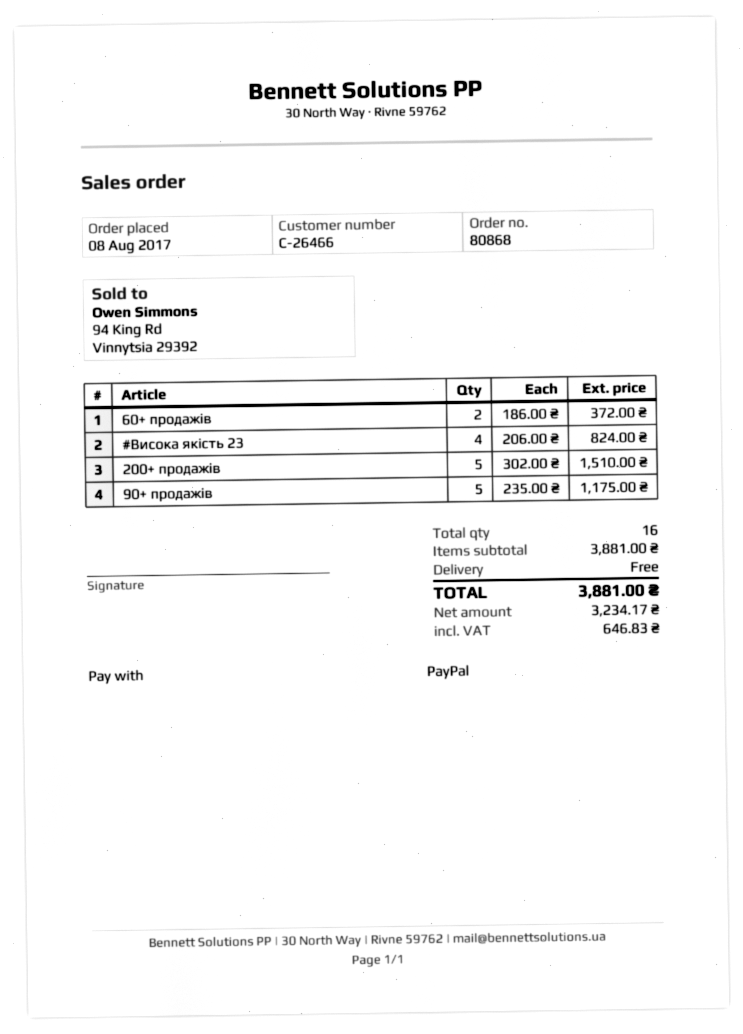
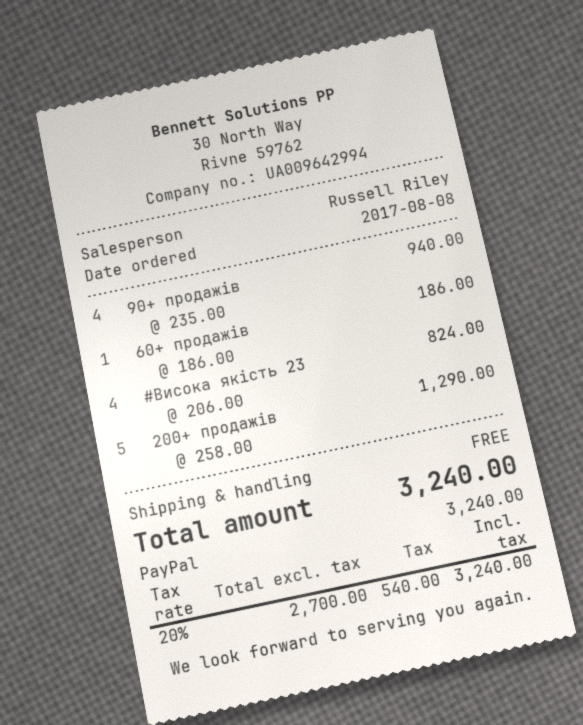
60+ продажів: 2 x 186.00 = 372.00 -> 1 x 186.00 = 186.00
200+ продажів: 5 x 302.00 = 1510.00 -> 5 x 258.00 = 1290.00
90+ продажів: 5 x 235.00 = 1175.00 -> 4 x 235.00 = 940.00
net: 3234.17 -> 2700.00
tax: 646.83 -> 540.00
total: 3881.00 -> 3240.00

